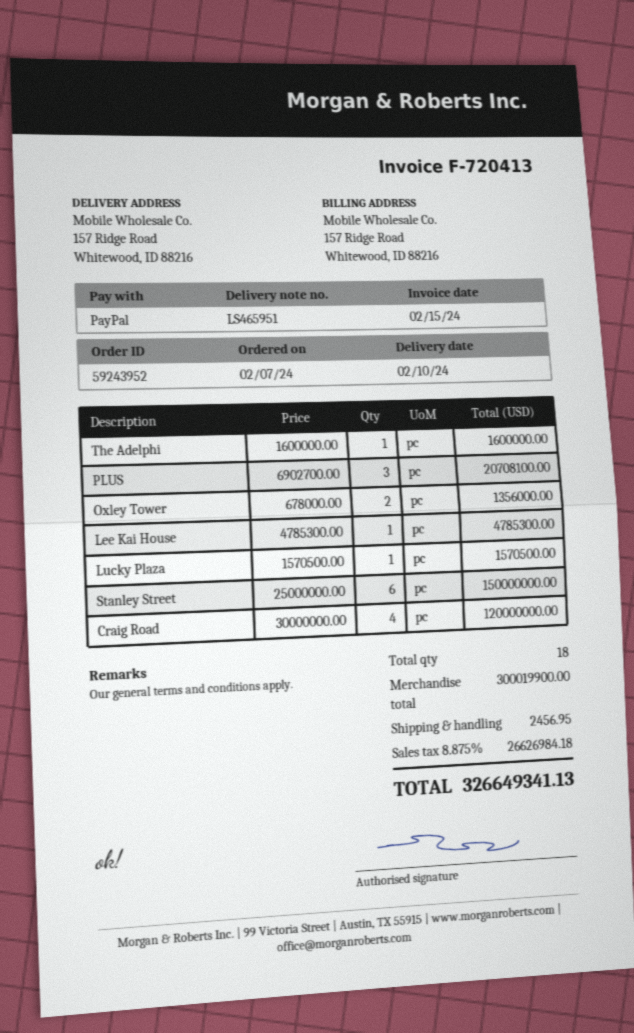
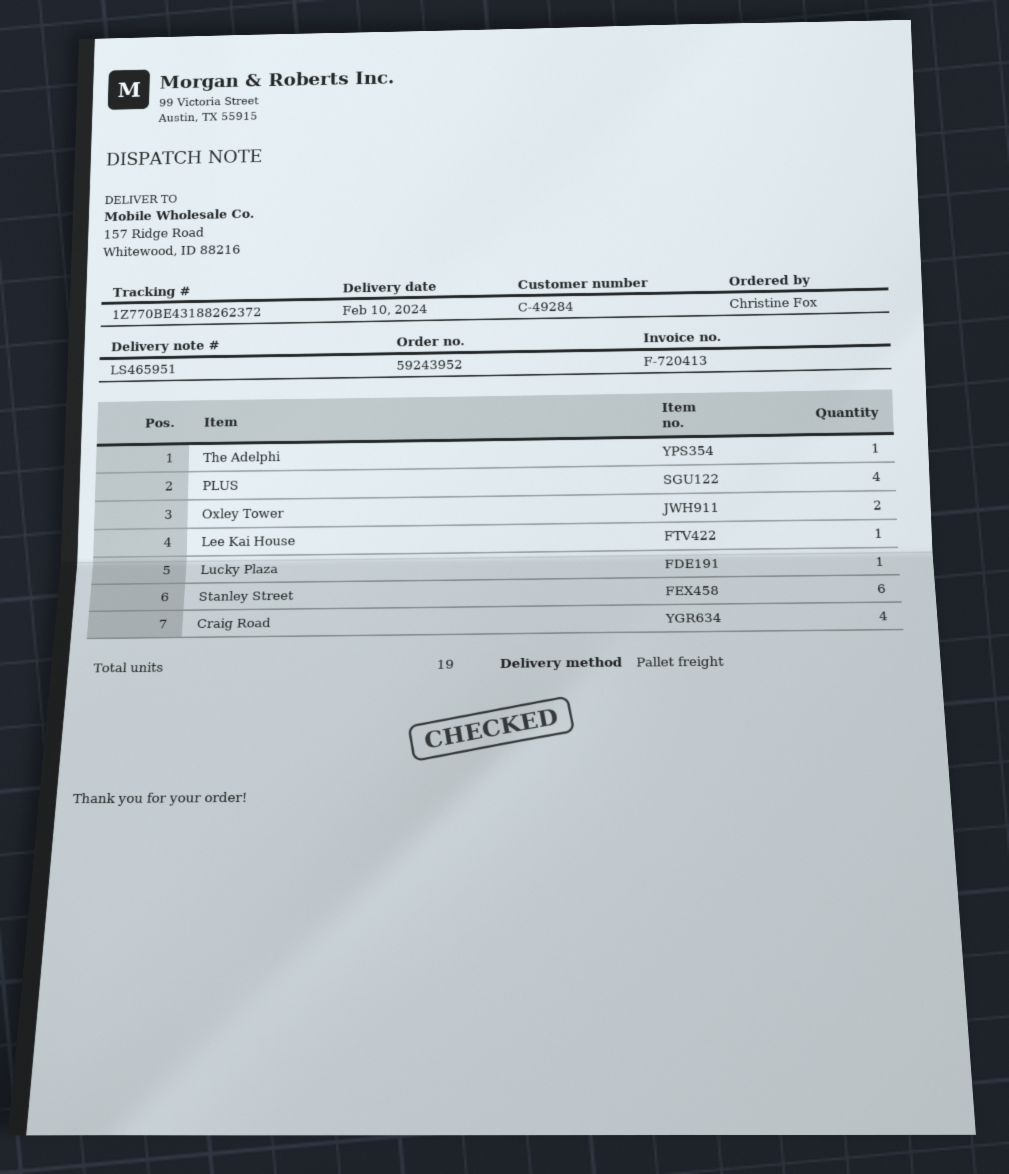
PLUS: 3 -> 4
total quantity: 18 -> 19

